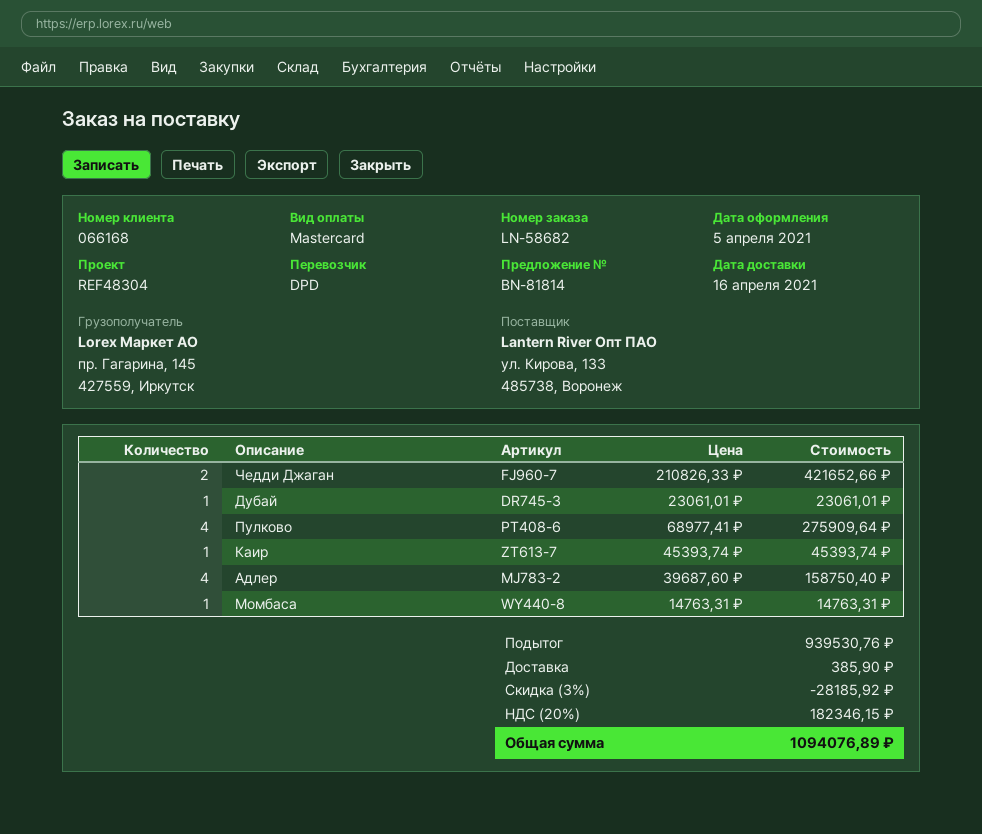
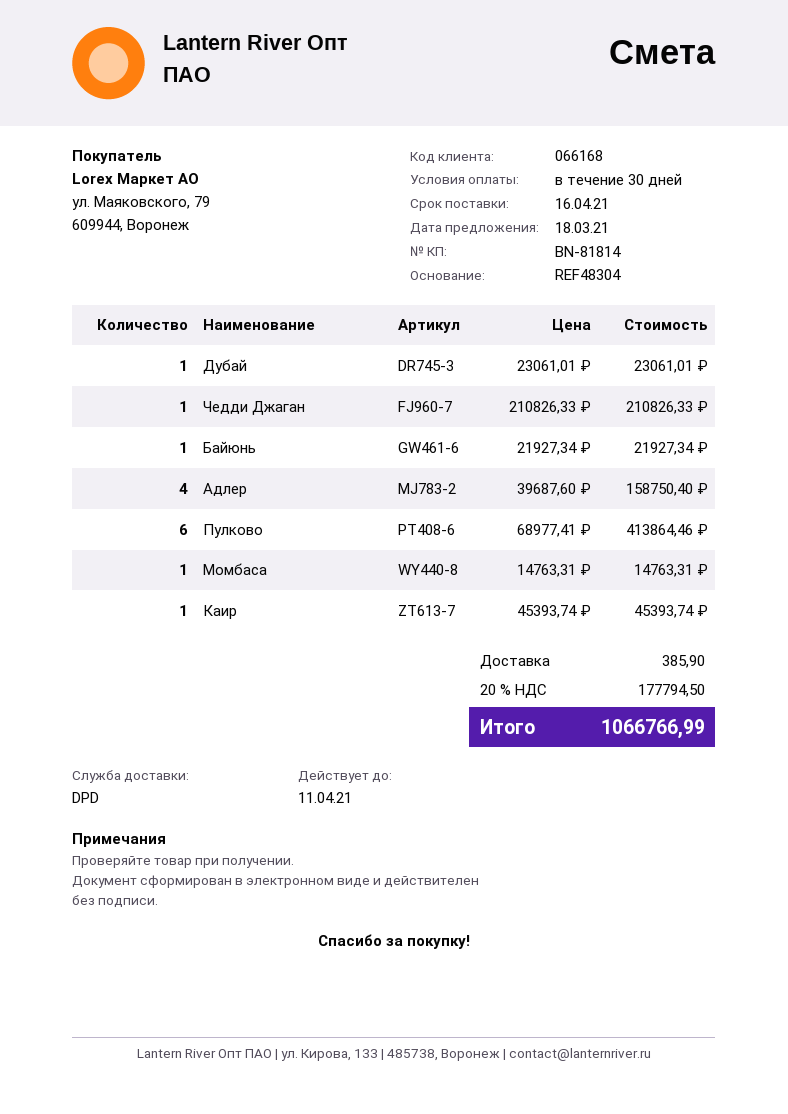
Чедди Джаган: 2 x 210826.33 = 421652.66 -> 1 x 210826.33 = 210826.33
Пулково: 4 x 68977.41 = 275909.64 -> 6 x 68977.41 = 413864.46
Байюнь: none -> 1 x 21927.34 = 21927.34
discount: 3% = 28185.92 -> none
tax: 20% = 182346.15 -> 20% = 177794.50
total: 1094076.89 -> 1066766.99

